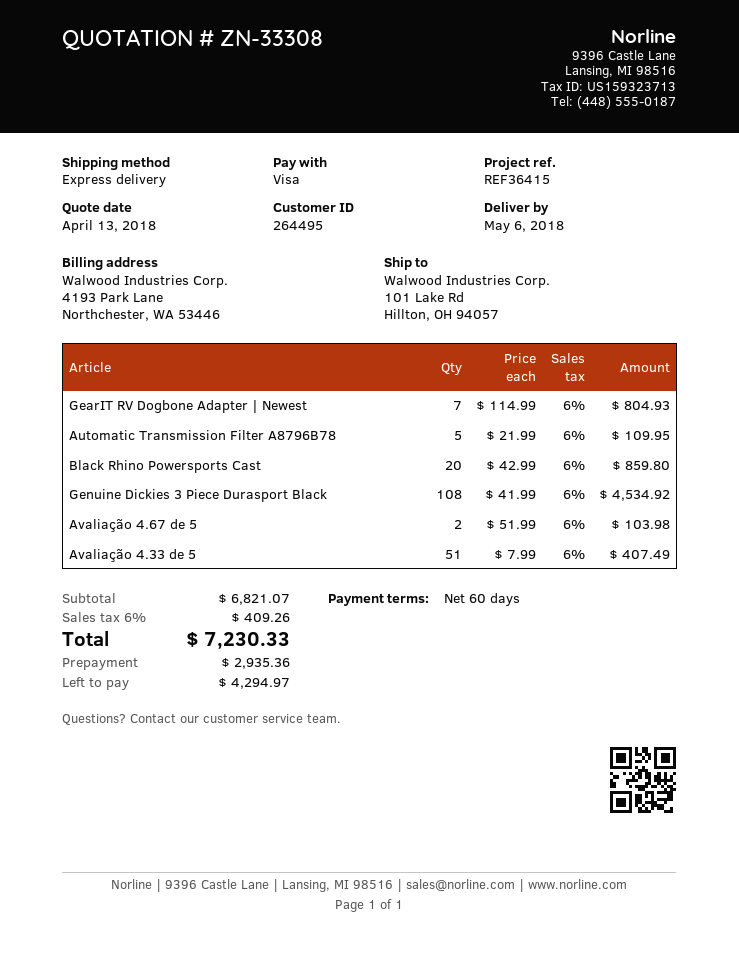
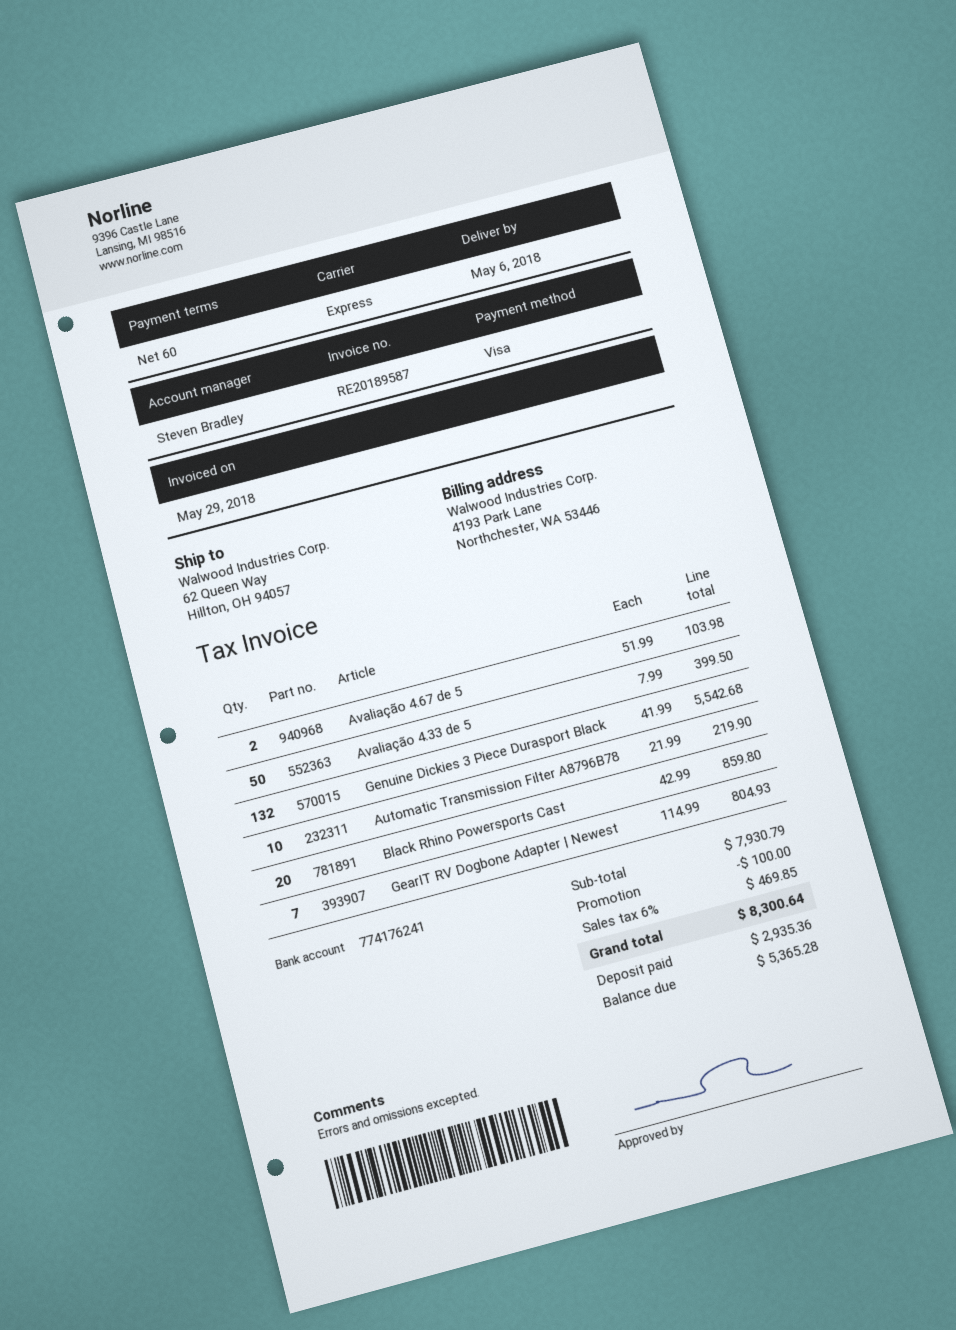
ship to: 101 Lake Rd, Hillton, OH 94057 -> 62 Queen Way, Hillton, OH 94057
Automatic Transmission Filter A8796B78: 5 x 21.99 = 109.95 -> 10 x 21.99 = 219.90
Genuine Dickies 3 Piece Durasport Black: 108 x 41.99 = 4534.92 -> 132 x 41.99 = 5542.68
Avaliação 4.33 de 5: 51 x 7.99 = 407.49 -> 50 x 7.99 = 399.50
subtotal: 6821.07 -> 7930.79
discount: none -> 100.00
tax: 6% = 409.26 -> 6% = 469.85
total: 7230.33 -> 8300.64
balance: 4294.97 -> 5365.28

